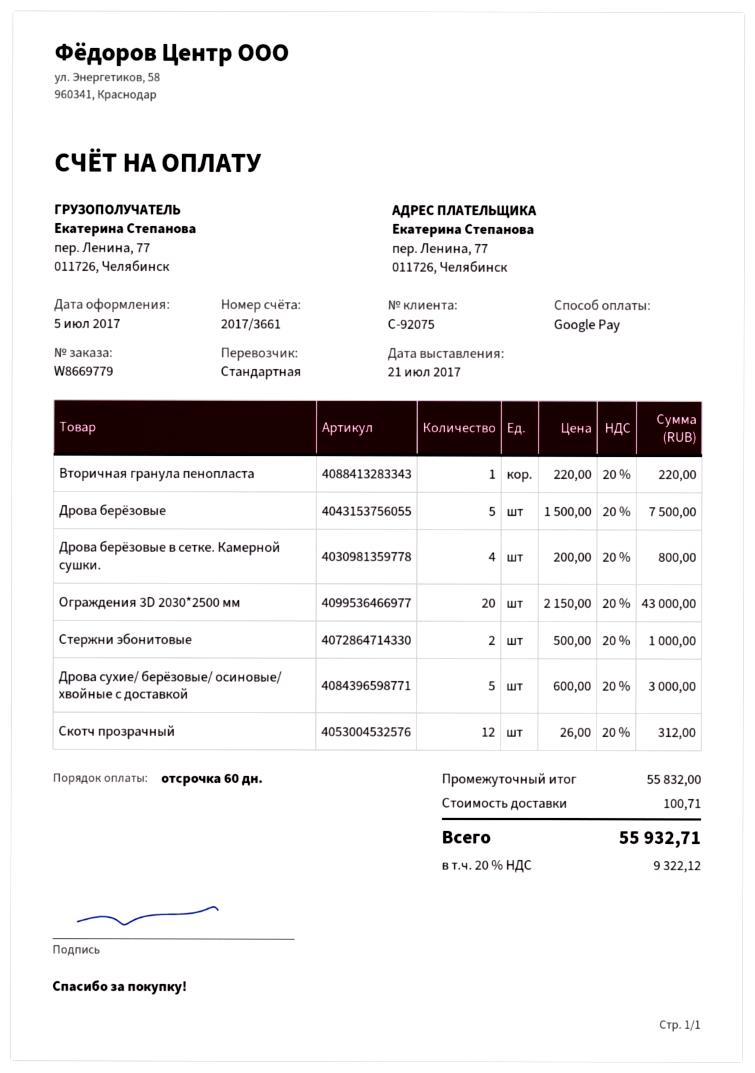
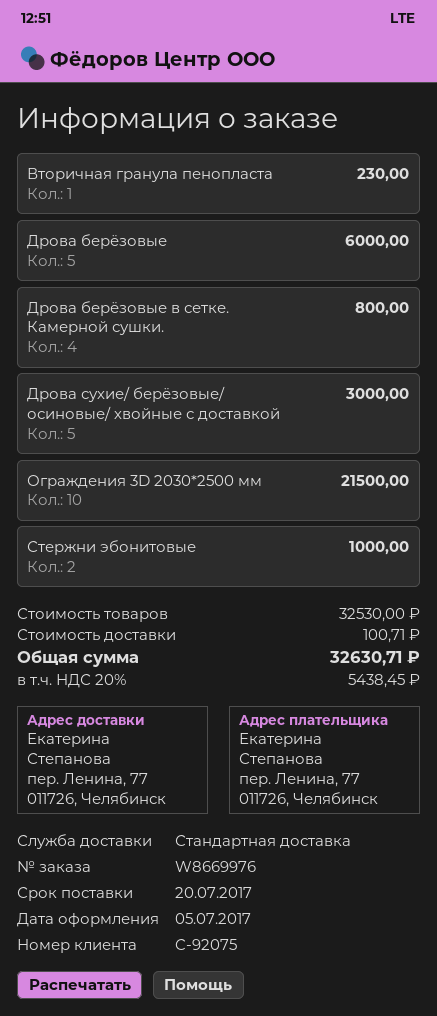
order number: W8669779 -> W8669976
Вторичная гранула пенопласта: 1 for 220.00 -> 1 for 230.00
Дрова берёзовые: 5 for 7500.00 -> 5 for 6000.00
Ограждения 3D 2030*2500 мм: 20 for 43000.00 -> 10 for 21500.00
Скотч прозрачный: 12 for 312.00 -> none
subtotal: 55832.00 -> 32530.00
tax: 20% = 9322.12 -> 20% = 5438.45
total: 55932.71 -> 32630.71

